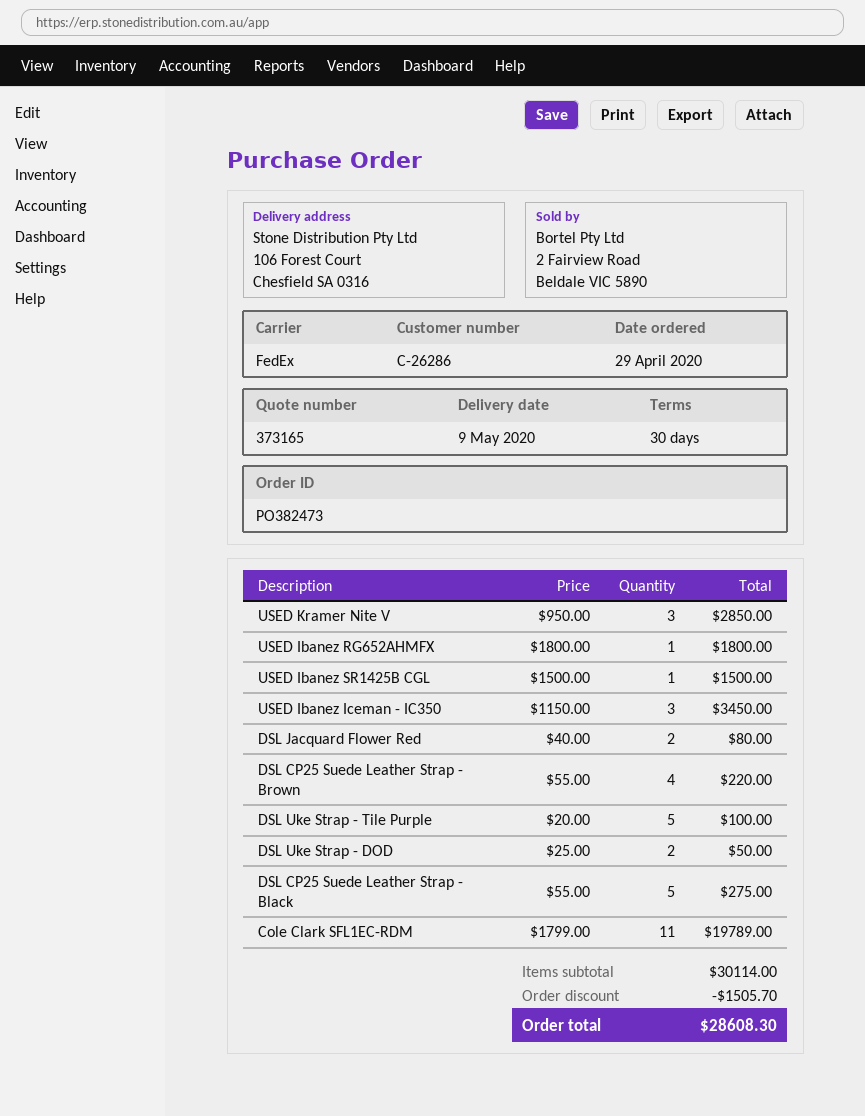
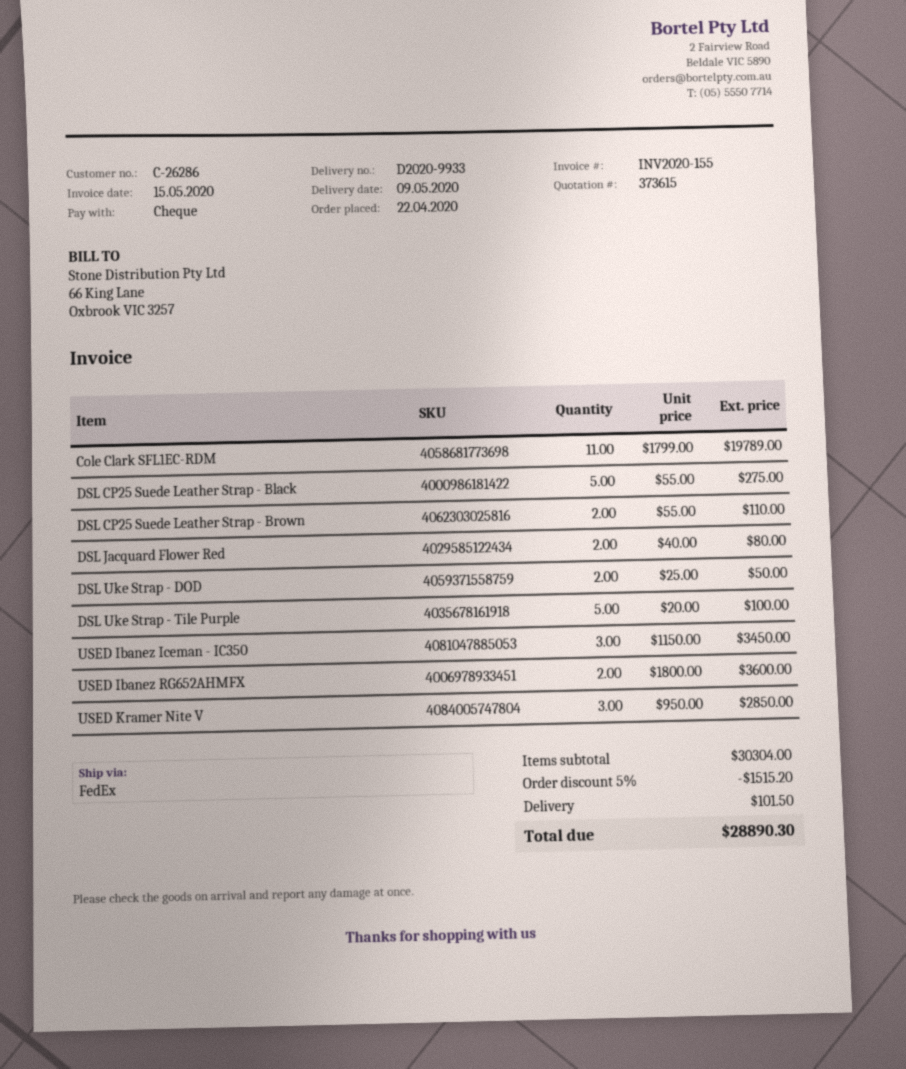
quote number: 373165 -> 373615
order date: 2020-04-29 -> 2020-04-22
USED Ibanez RG652AHMFX: 1 x 1800.00 = 1800.00 -> 2 x 1800.00 = 3600.00
USED Ibanez SR1425B CGL: 1 x 1500.00 = 1500.00 -> none
DSL CP25 Suede Leather Strap - Brown: 4 x 55.00 = 220.00 -> 2 x 55.00 = 110.00
subtotal: 30114.00 -> 30304.00
discount: 1505.70 -> 1515.20
shipping: none -> 101.50
total: 28608.30 -> 28890.30

